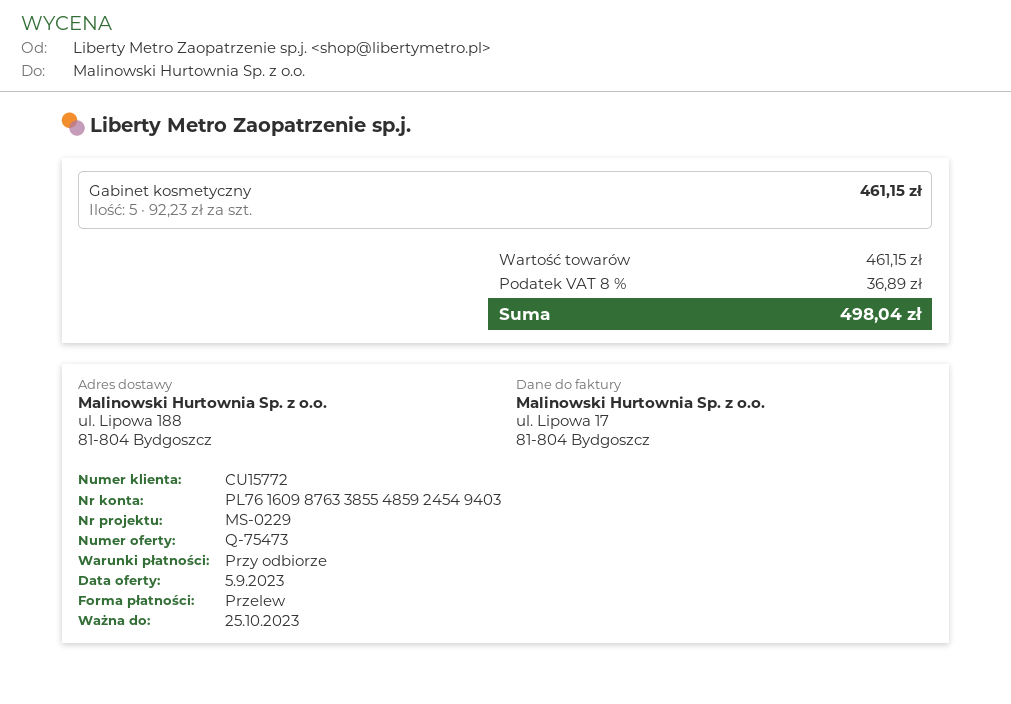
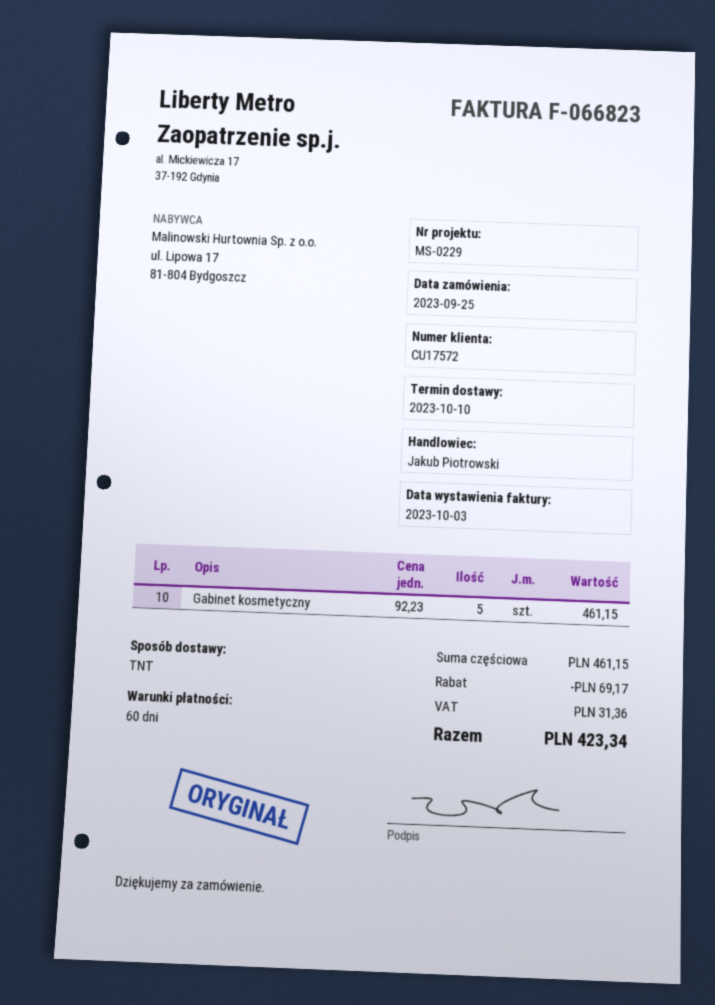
payment terms: on receipt -> 60 days
customer number: CU15772 -> CU17572
discount: none -> 69.17
tax: 36.89 -> 31.36
total: 498.04 -> 423.34

